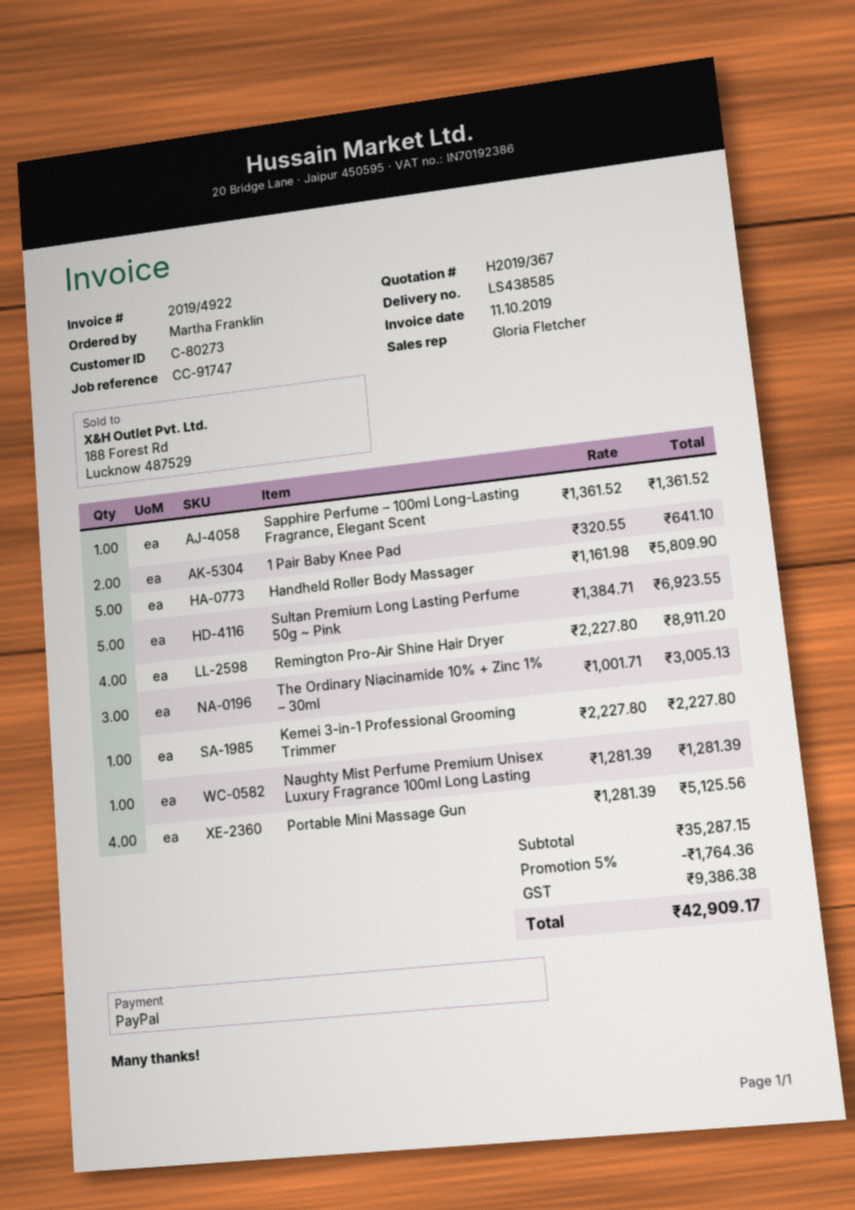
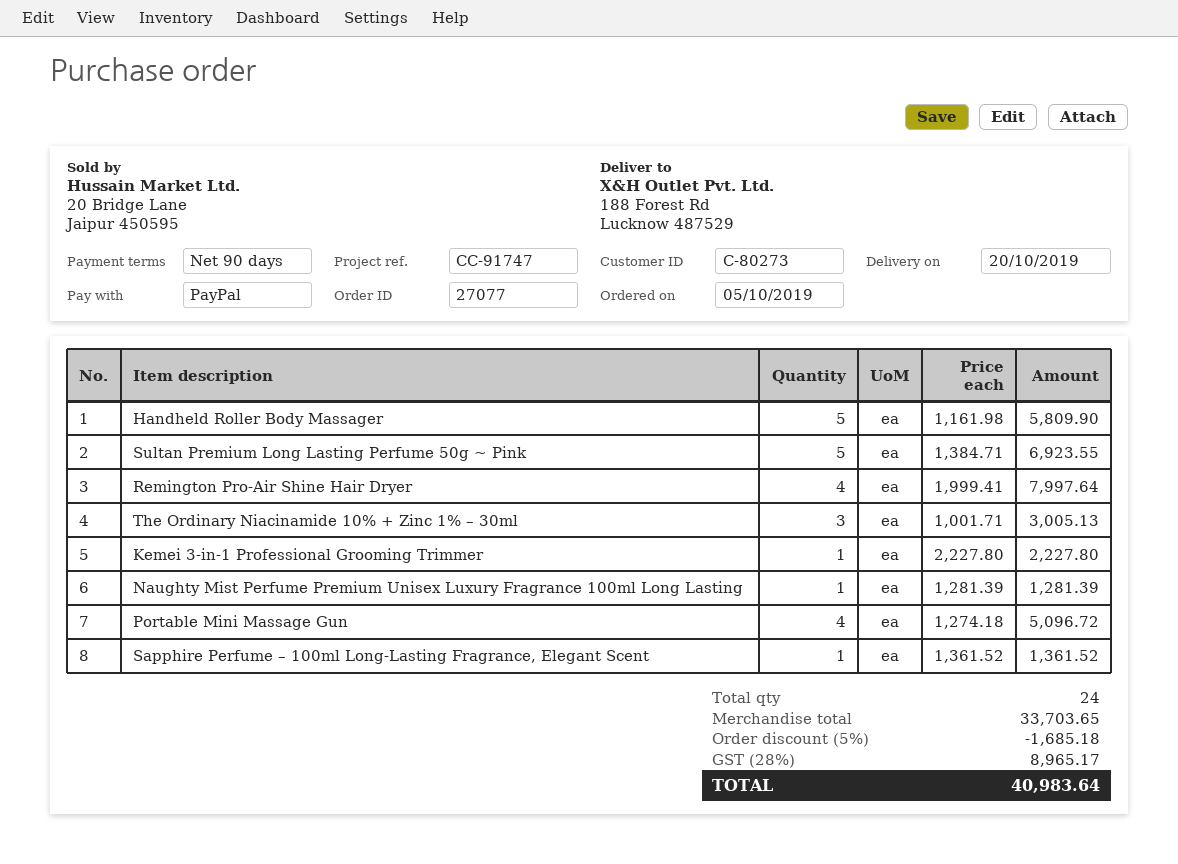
1 Pair Baby Knee Pad: 2 x 320.55 = 641.10 -> none
Remington Pro-Air Shine Hair Dryer: 4 x 2227.80 = 8911.20 -> 4 x 1999.41 = 7997.64
Portable Mini Massage Gun: 4 x 1281.39 = 5125.56 -> 4 x 1274.18 = 5096.72
subtotal: 35287.15 -> 33703.65
discount: 5% = 1764.36 -> 5% = 1685.18
tax: 9386.38 -> 8965.17
total: 42909.17 -> 40983.64

